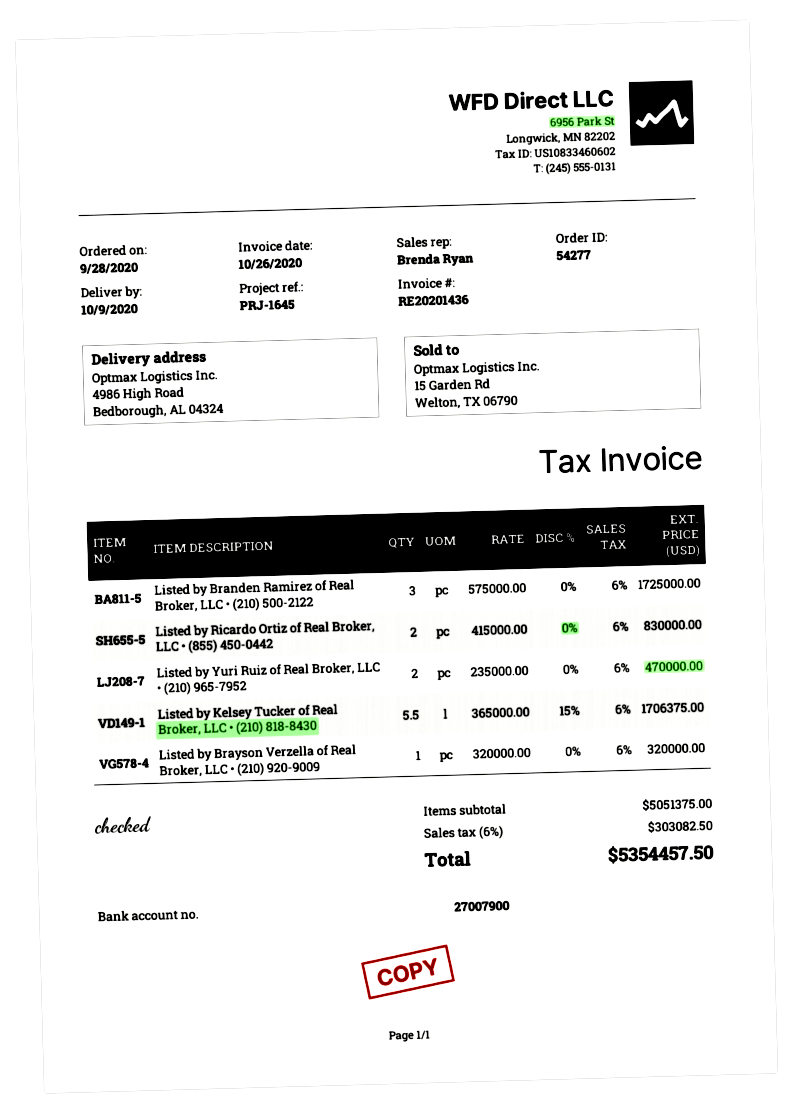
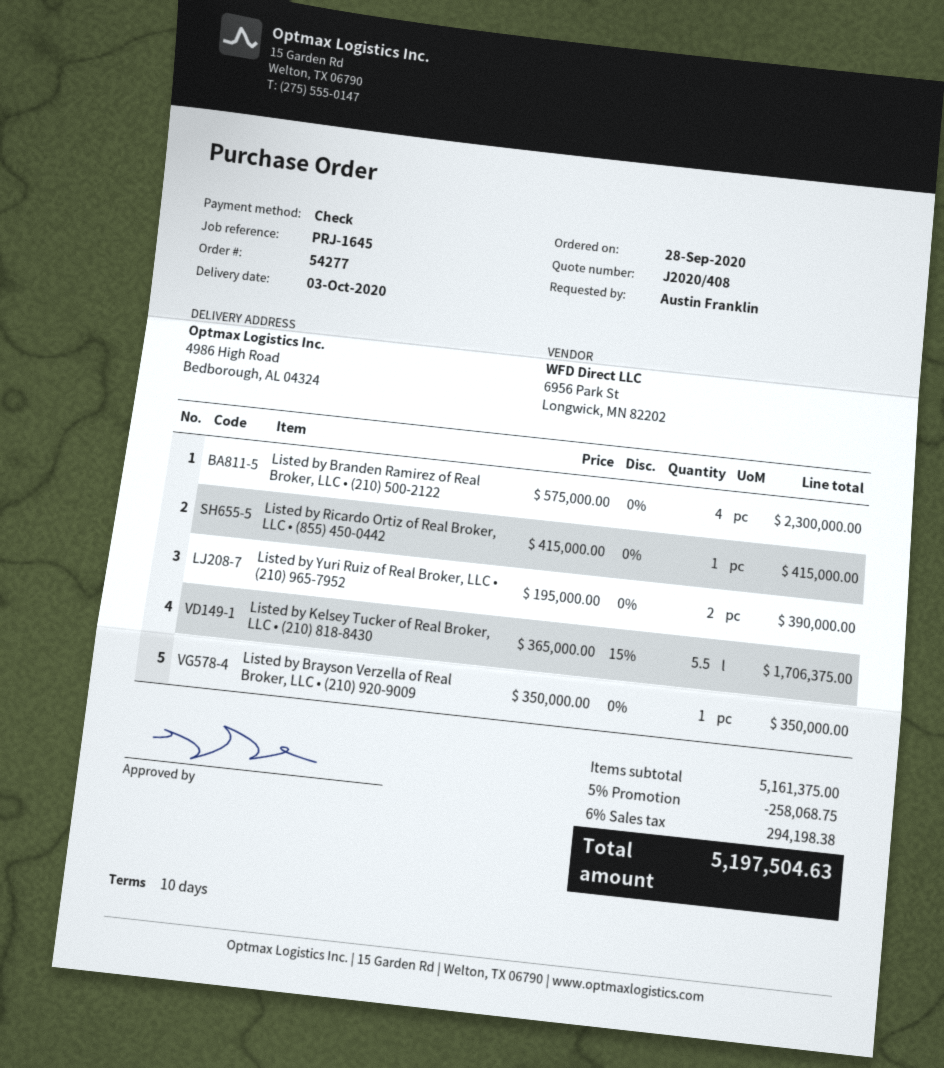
delivery date: 2020-10-09 -> 2020-10-03
Listed by Branden Ramirez of Real Broker, LLC • (210) 500-2122: 3 x 575000.00 = 1725000.00 -> 4 x 575000.00 = 2300000.00
Listed by Ricardo Ortiz of Real Broker, LLC • (855) 450-0442: 2 x 415000.00 = 830000.00 -> 1 x 415000.00 = 415000.00
Listed by Yuri Ruiz of Real Broker, LLC • (210) 965-7952: 2 x 235000.00 = 470000.00 -> 2 x 195000.00 = 390000.00
Listed by Brayson Verzella of Real Broker, LLC • (210) 920-9009: 1 x 320000.00 = 320000.00 -> 1 x 350000.00 = 350000.00
subtotal: 5051375.00 -> 5161375.00
discount: none -> 5% = 258068.75
tax: 6% = 303082.50 -> 6% = 294198.38
total: 5354457.50 -> 5197504.63

